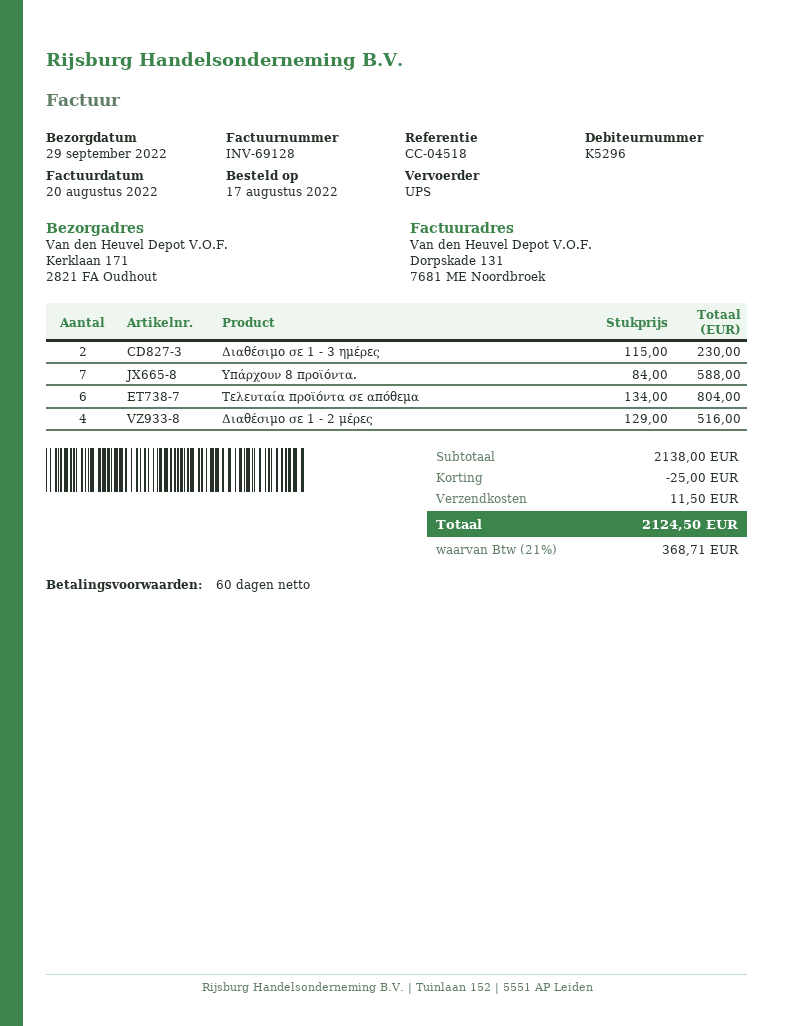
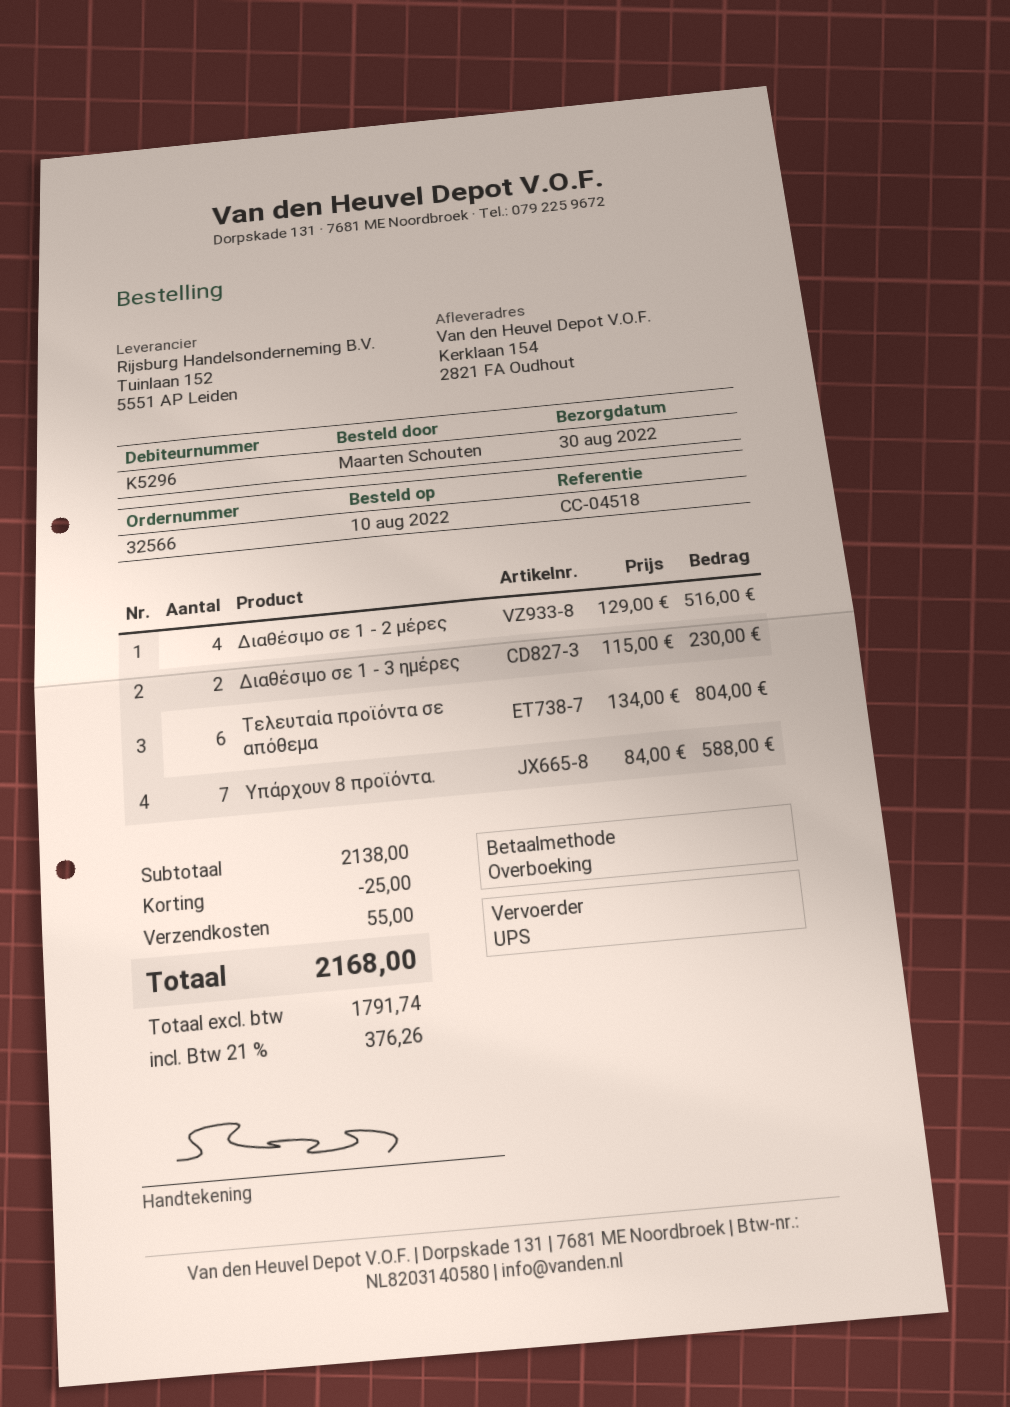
order date: 2022-08-17 -> 2022-08-10
delivery date: 2022-09-29 -> 2022-08-30
ship to: Kerklaan 171, 2821 FA Oudhout -> Kerklaan 154, 2821 FA Oudhout
shipping: 11.50 -> 55.00
tax: 21% = 368.71 -> 21% = 376.26
total: 2124.50 -> 2168.00

